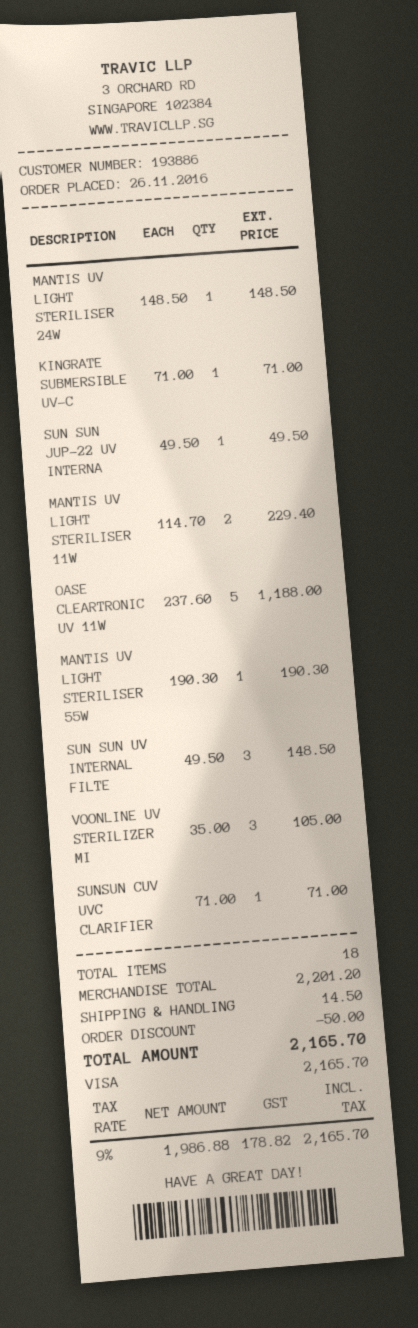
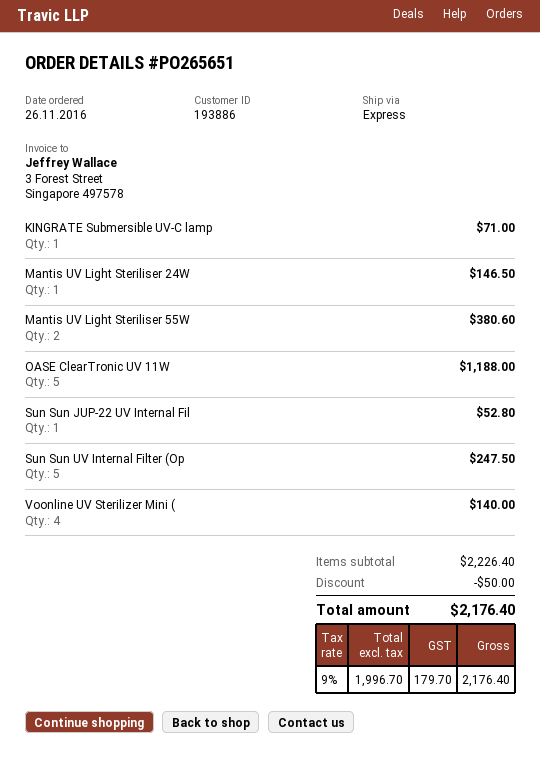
MANTIS UV LIGHT STERILISER 24W: 1 for 148.50 -> 1 for 146.50
SUN SUN JUP-22 UV INTERNA: 1 for 49.50 -> 1 for 52.80
MANTIS UV LIGHT STERILISER 11W: 2 for 229.40 -> none
MANTIS UV LIGHT STERILISER 55W: 1 for 190.30 -> 2 for 380.60
SUN SUN UV INTERNAL FILTE: 3 for 148.50 -> 5 for 247.50
VOONLINE UV STERILIZER MI: 3 for 105.00 -> 4 for 140.00
SUNSUN CUV UVC CLARIFIER: 1 for 71.00 -> none
subtotal: 2201.20 -> 2226.40
shipping: 14.50 -> none
net: 1986.88 -> 1996.70
tax: 9% = 178.82 -> 9% = 179.70
total: 2165.70 -> 2176.40

